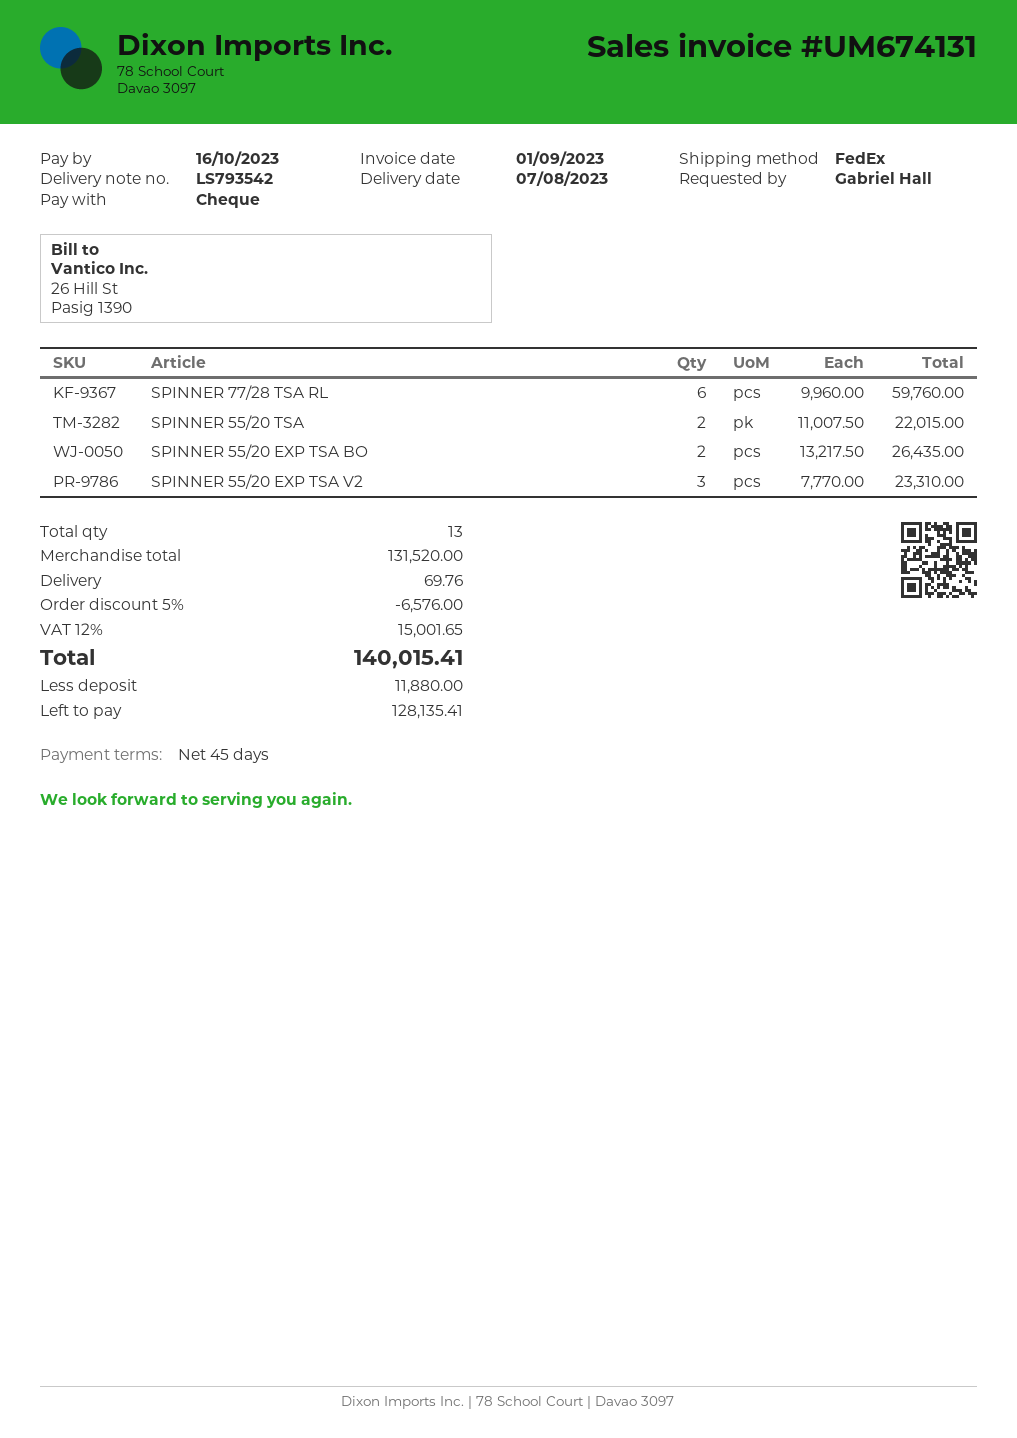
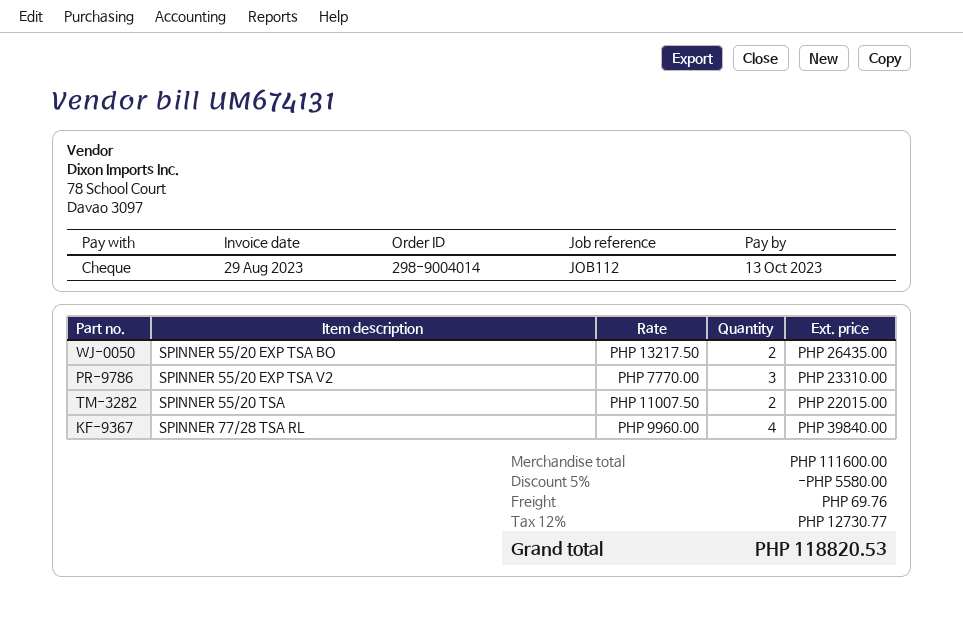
invoice date: 2023-09-01 -> 2023-08-29
due date: 2023-10-16 -> 2023-10-13
SPINNER 77/28 TSA RL: 6 x 9960.00 = 59760.00 -> 4 x 9960.00 = 39840.00
subtotal: 131520.00 -> 111600.00
discount: 5% = 6576.00 -> 5% = 5580.00
tax: 12% = 15001.65 -> 12% = 12730.77
total: 140015.41 -> 118820.53

